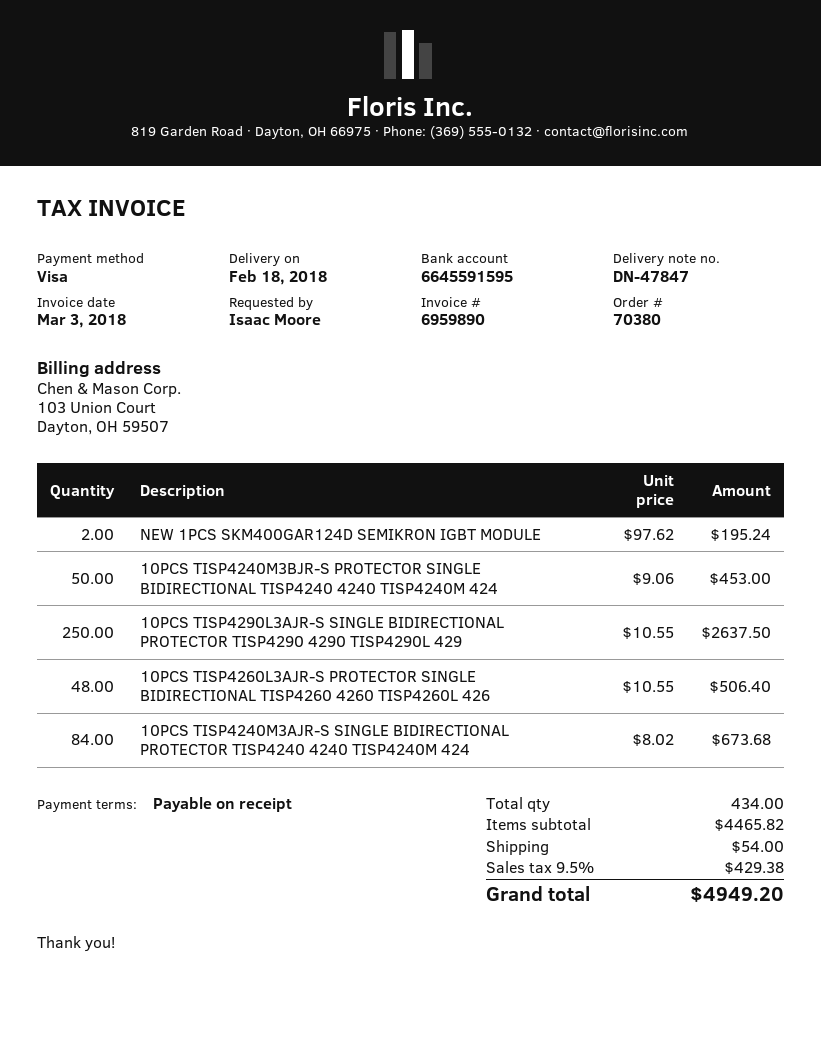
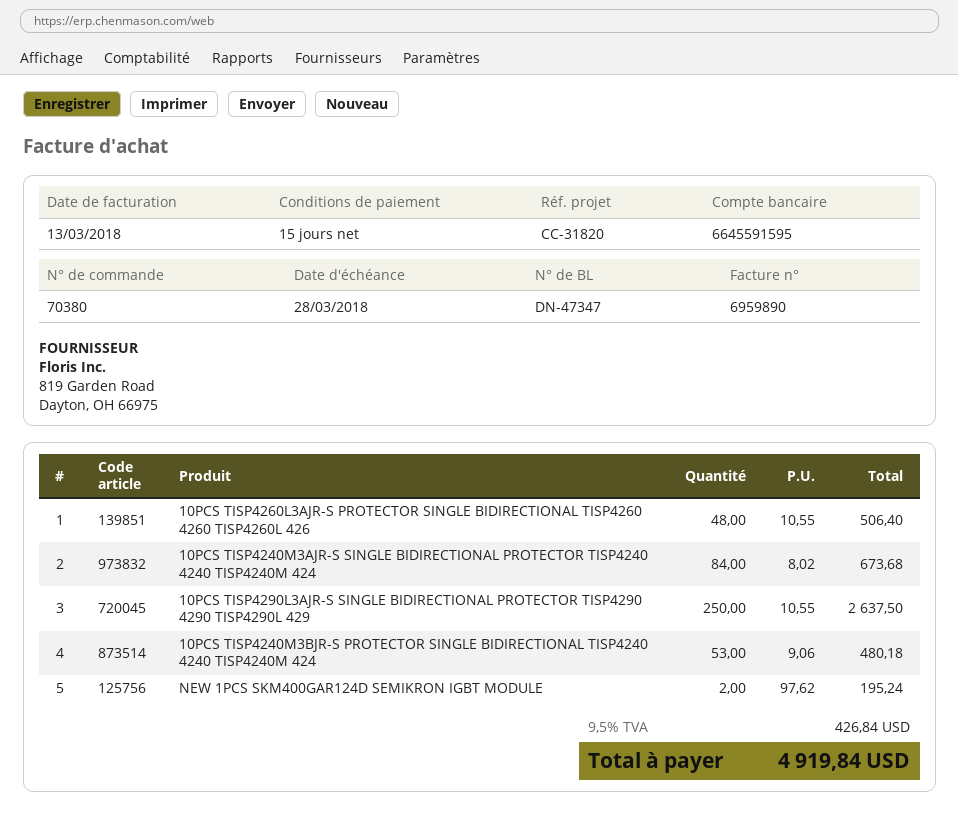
delivery note number: DN-47847 -> DN-47347
invoice date: 2018-03-03 -> 2018-03-13
payment terms: on receipt -> 15 days
10PCS TISP4240M3BJR-S PROTECTOR SINGLE BIDIRECTIONAL TISP4240 4240 TISP4240M 424: 50 x 9.06 = 453.00 -> 53 x 9.06 = 480.18
shipping: 54.00 -> none
tax: 9.5% = 429.38 -> 9.5% = 426.84
total: 4949.20 -> 4919.84

